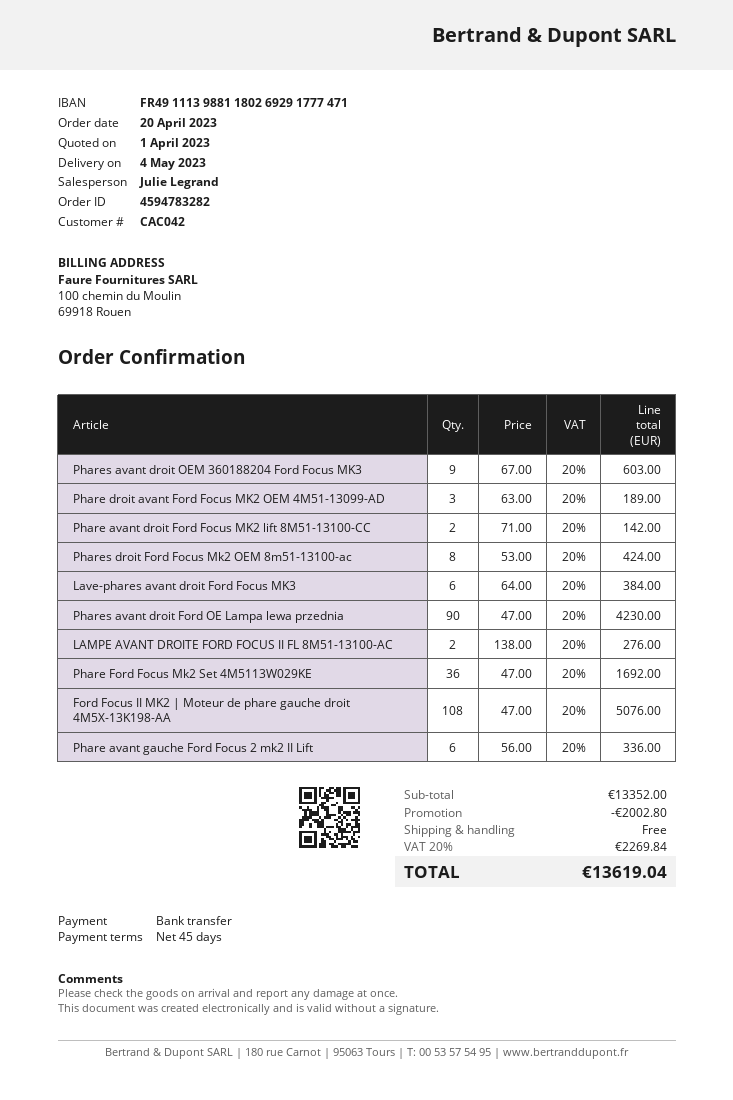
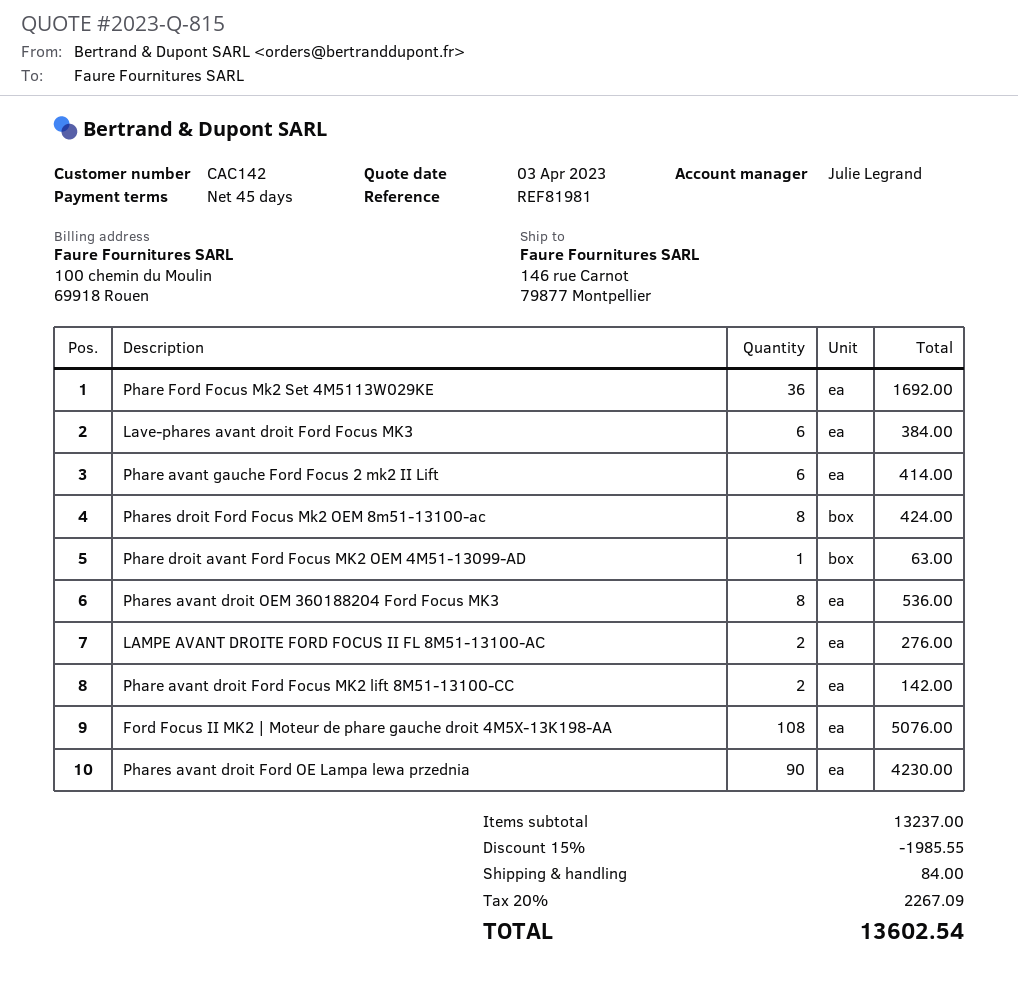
quote date: 2023-04-01 -> 2023-04-03
customer number: CAC042 -> CAC142
Phares avant droit OEM 360188204 Ford Focus MK3: 9 for 603.00 -> 8 for 536.00
Phare droit avant Ford Focus MK2 OEM 4M51-13099-AD: 3 for 189.00 -> 1 for 63.00
Phare avant gauche Ford Focus 2 mk2 II Lift: 6 for 336.00 -> 6 for 414.00
subtotal: 13352.00 -> 13237.00
discount: 2002.80 -> 1985.55
shipping: 0.00 -> 84.00
tax: 20% = 2269.84 -> 20% = 2267.09
total: 13619.04 -> 13602.54

